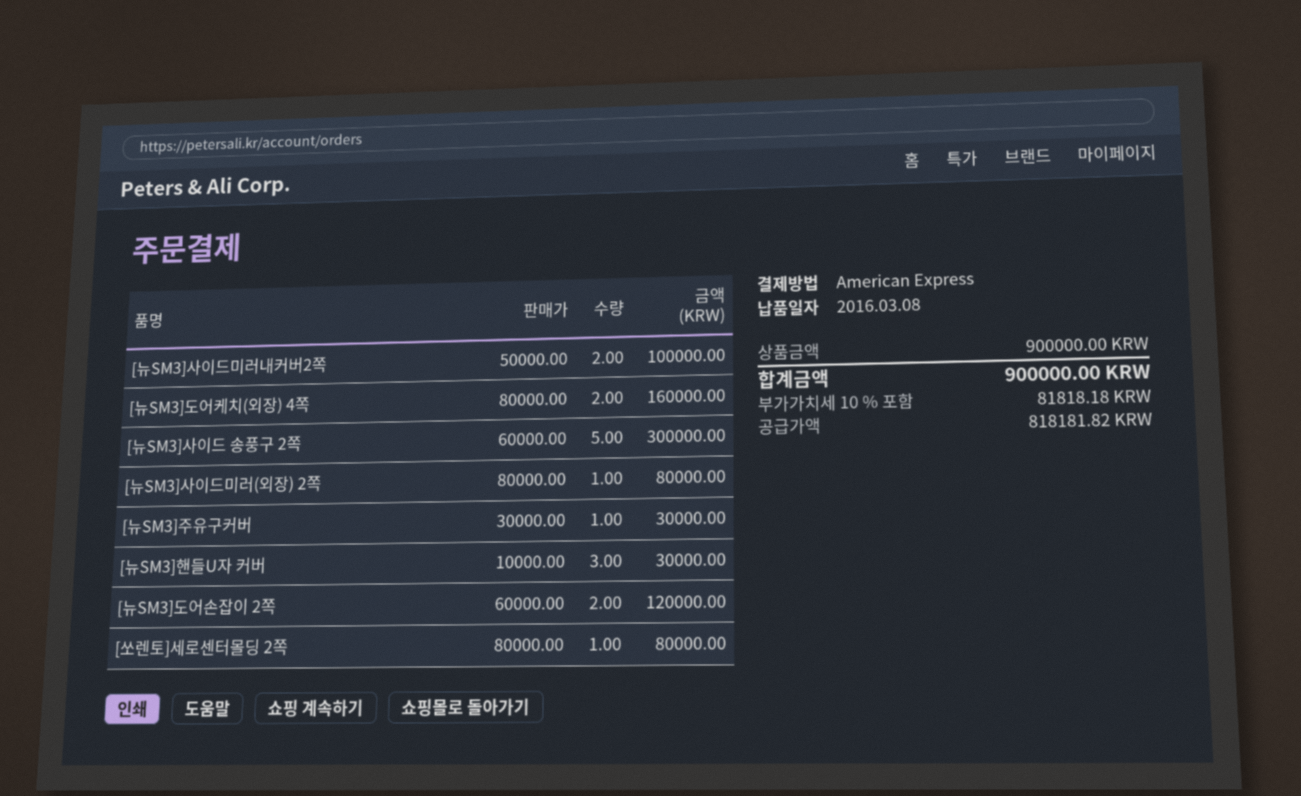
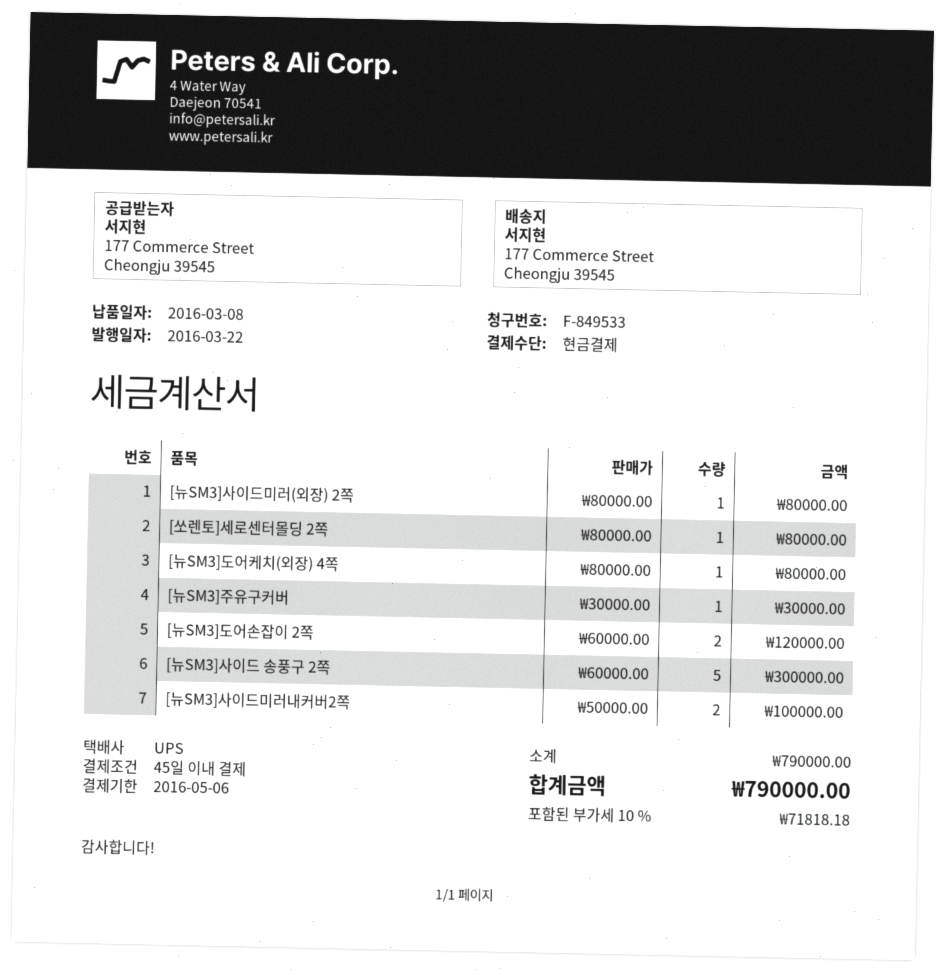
payment method: American Express -> cash
[뉴SM3]도어케치(외장) 4쪽: 2 x 80000.00 = 160000.00 -> 1 x 80000.00 = 80000.00
[뉴SM3]핸들U자 커버: 3 x 10000.00 = 30000.00 -> none
subtotal: 900000.00 -> 790000.00
tax: 10% = 81818.18 -> 10% = 71818.18
total: 900000.00 -> 790000.00

